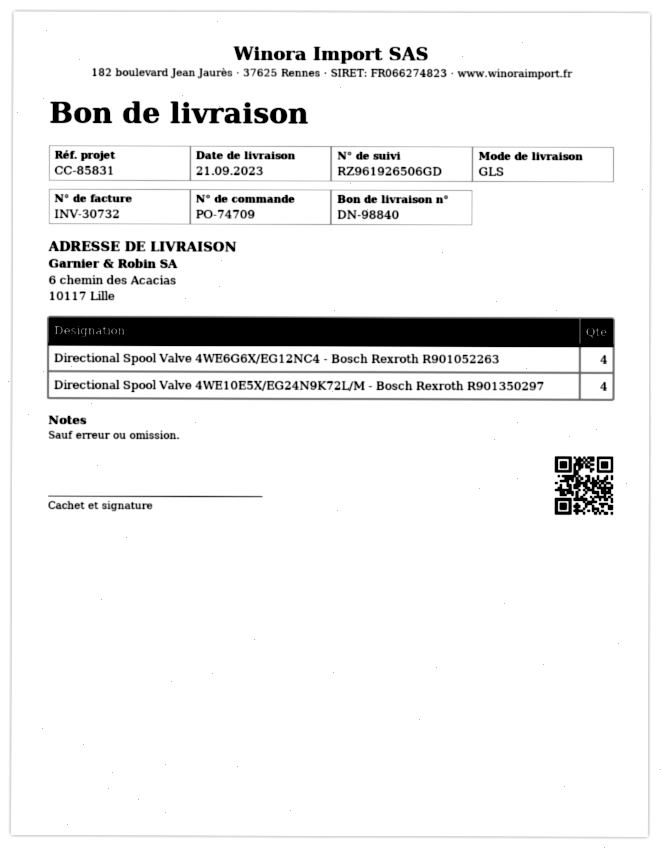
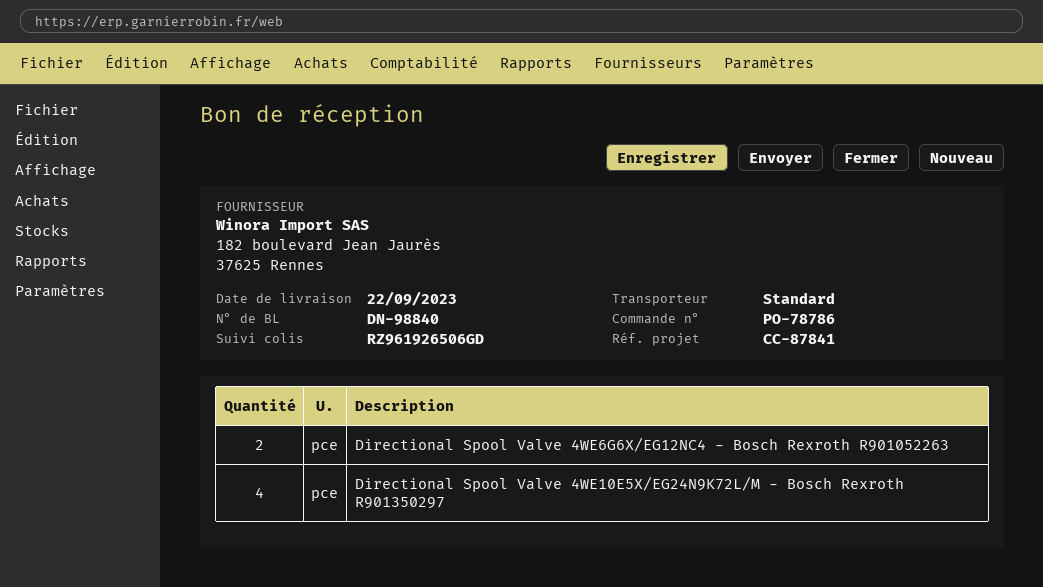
order number: PO-74709 -> PO-78786
delivery date: 2023-09-21 -> 2023-09-22
reference: CC-85831 -> CC-87841
shipping method: GLS -> standard
Directional Spool Valve 4WE6G6X/EG12NC4 - Bosch Rexroth R901052263: 4 -> 2

